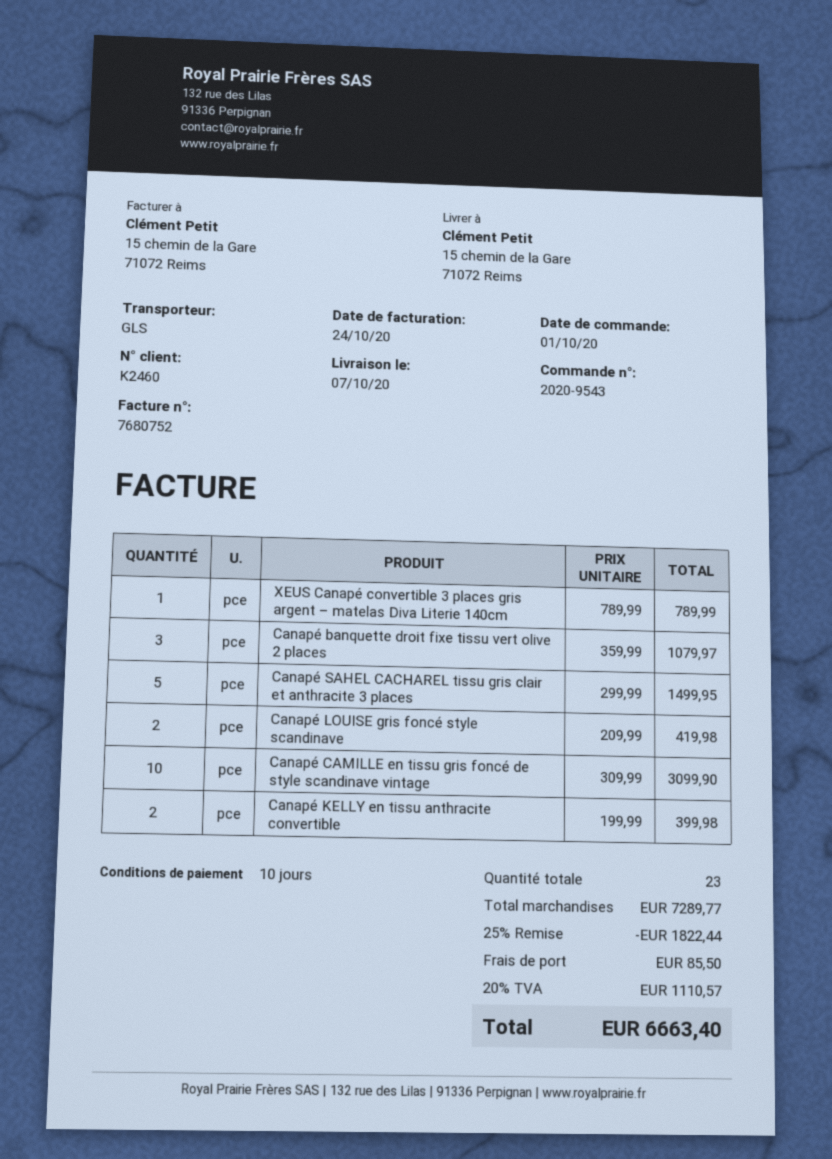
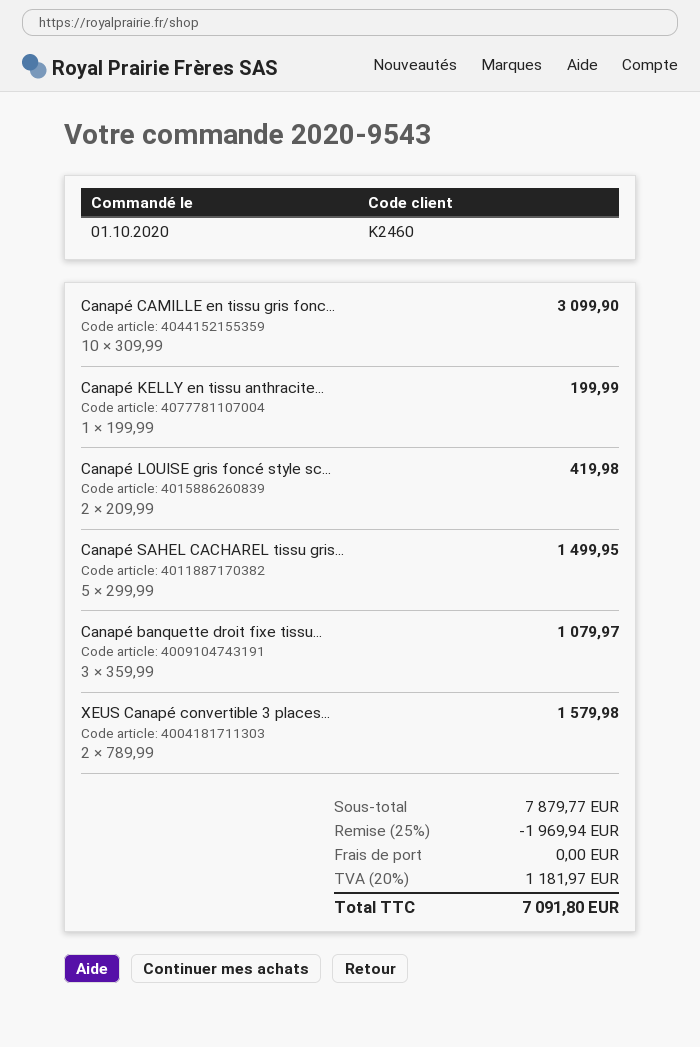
XEUS Canapé convertible 3 places gris argent – matelas Diva Literie 140cm: 1 x 789.99 = 789.99 -> 2 x 789.99 = 1579.98
Canapé KELLY en tissu anthracite convertible: 2 x 199.99 = 399.98 -> 1 x 199.99 = 199.99
subtotal: 7289.77 -> 7879.77
discount: 25% = 1822.44 -> 25% = 1969.94
shipping: 85.50 -> 0.00
tax: 20% = 1110.57 -> 20% = 1181.97
total: 6663.40 -> 7091.80

